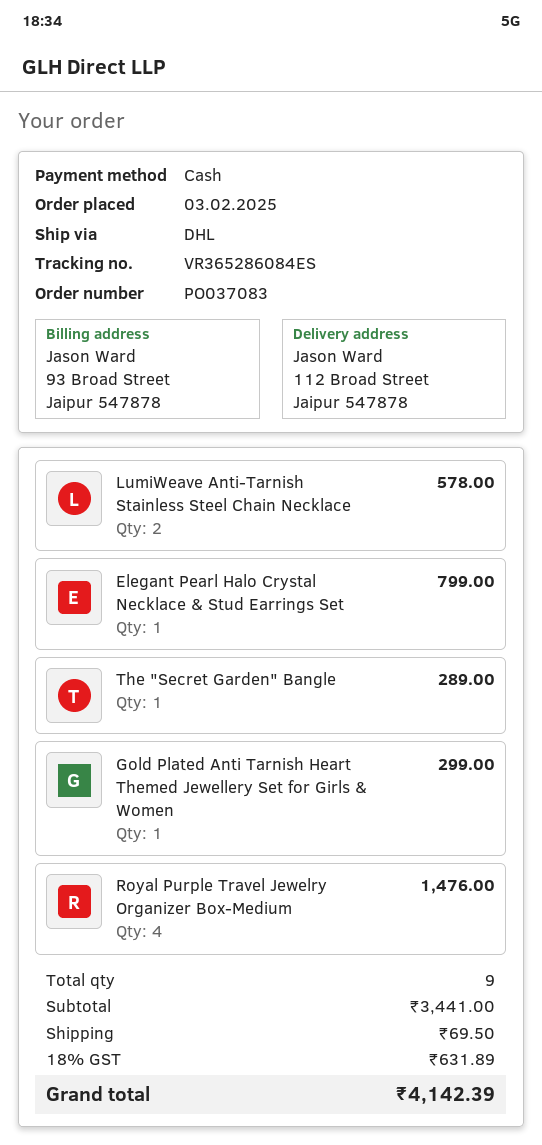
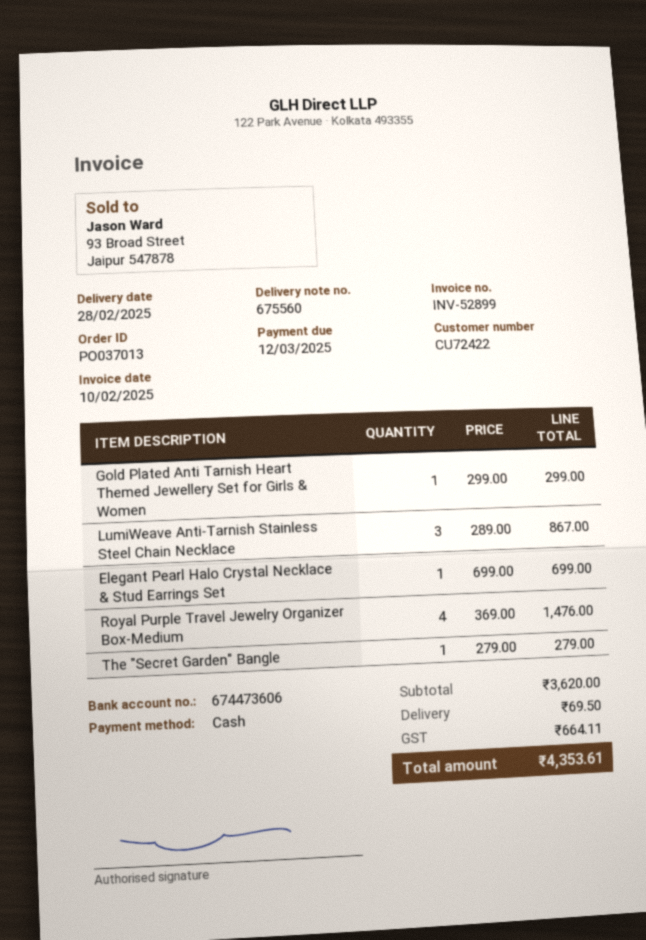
order number: PO037083 -> PO037013
LumiWeave Anti-Tarnish Stainless Steel Chain Necklace: 2 for 578.00 -> 3 for 867.00
Elegant Pearl Halo Crystal Necklace & Stud Earrings Set: 1 for 799.00 -> 1 for 699.00
The "Secret Garden" Bangle: 1 for 289.00 -> 1 for 279.00
subtotal: 3441.00 -> 3620.00
tax: 631.89 -> 664.11
total: 4142.39 -> 4353.61

